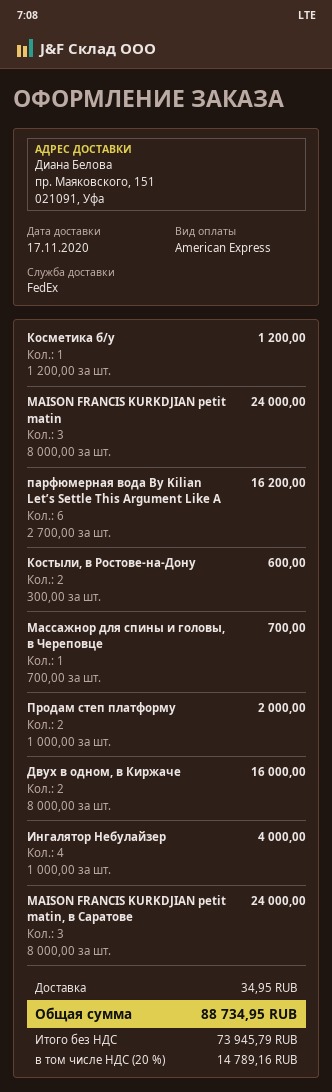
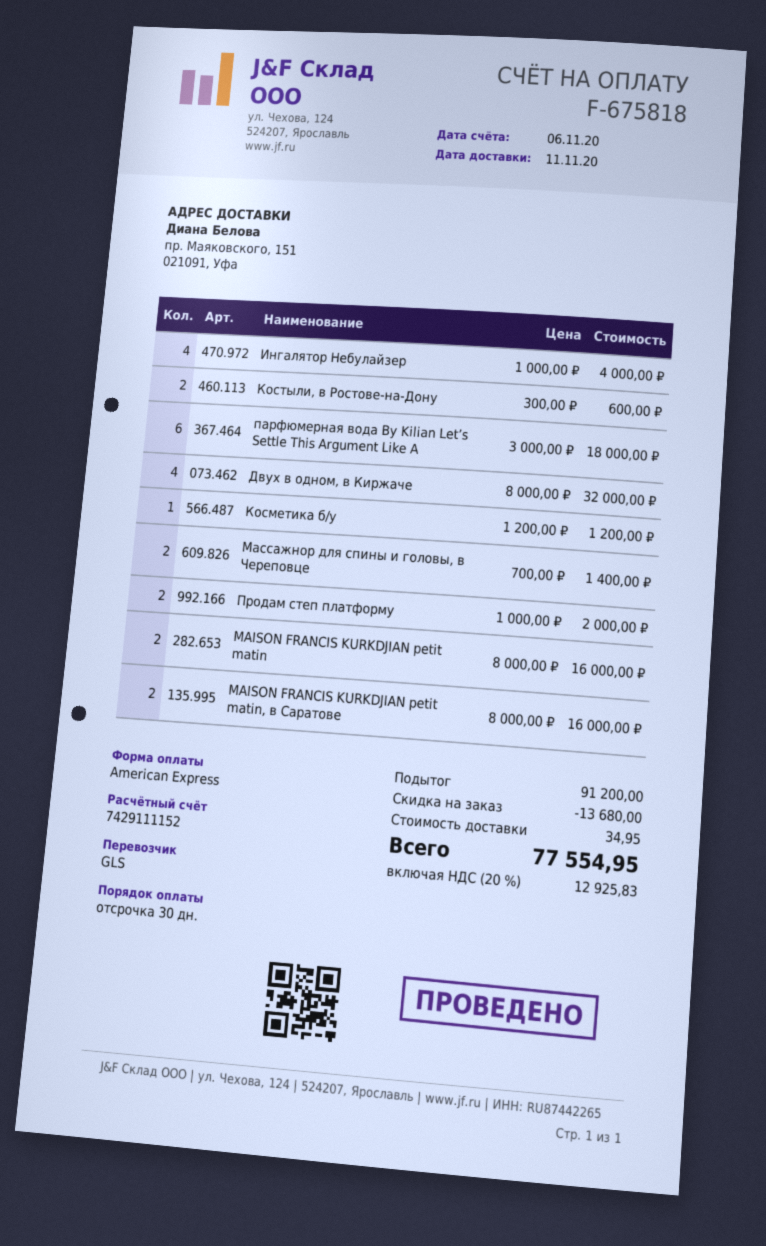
delivery date: 2020-11-17 -> 2020-11-11
shipping method: FedEx -> GLS
MAISON FRANCIS KURKDJIAN petit matin: 3 x 8000.00 = 24000.00 -> 2 x 8000.00 = 16000.00
парфюмерная вода By Kilian Let’s Settle This Argument Like A: 6 x 2700.00 = 16200.00 -> 6 x 3000.00 = 18000.00
Массажнор для спины и головы, в Череповце: 1 x 700.00 = 700.00 -> 2 x 700.00 = 1400.00
Двух в одном, в Киржаче: 2 x 8000.00 = 16000.00 -> 4 x 8000.00 = 32000.00
MAISON FRANCIS KURKDJIAN petit matin, в Саратове: 3 x 8000.00 = 24000.00 -> 2 x 8000.00 = 16000.00
discount: none -> 13680.00
tax: 20% = 14789.16 -> 20% = 12925.83
total: 88734.95 -> 77554.95

